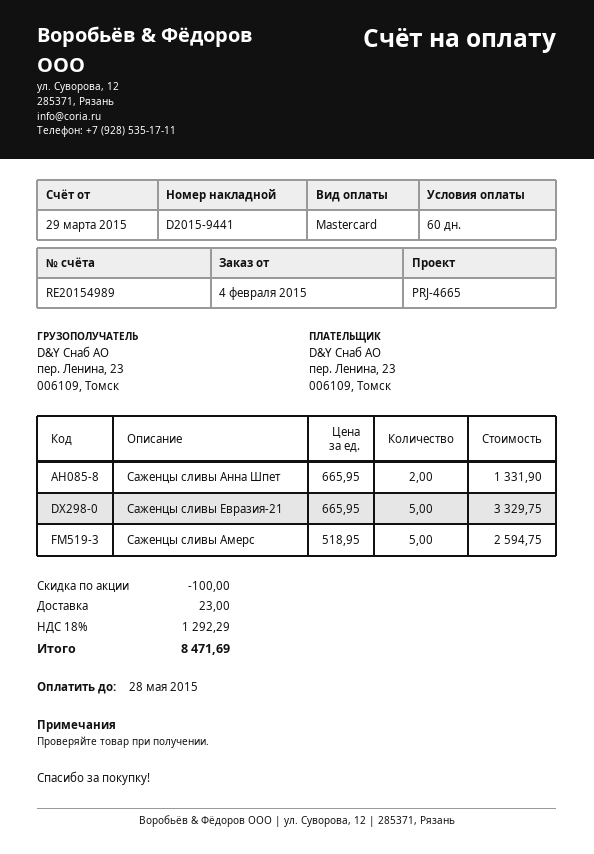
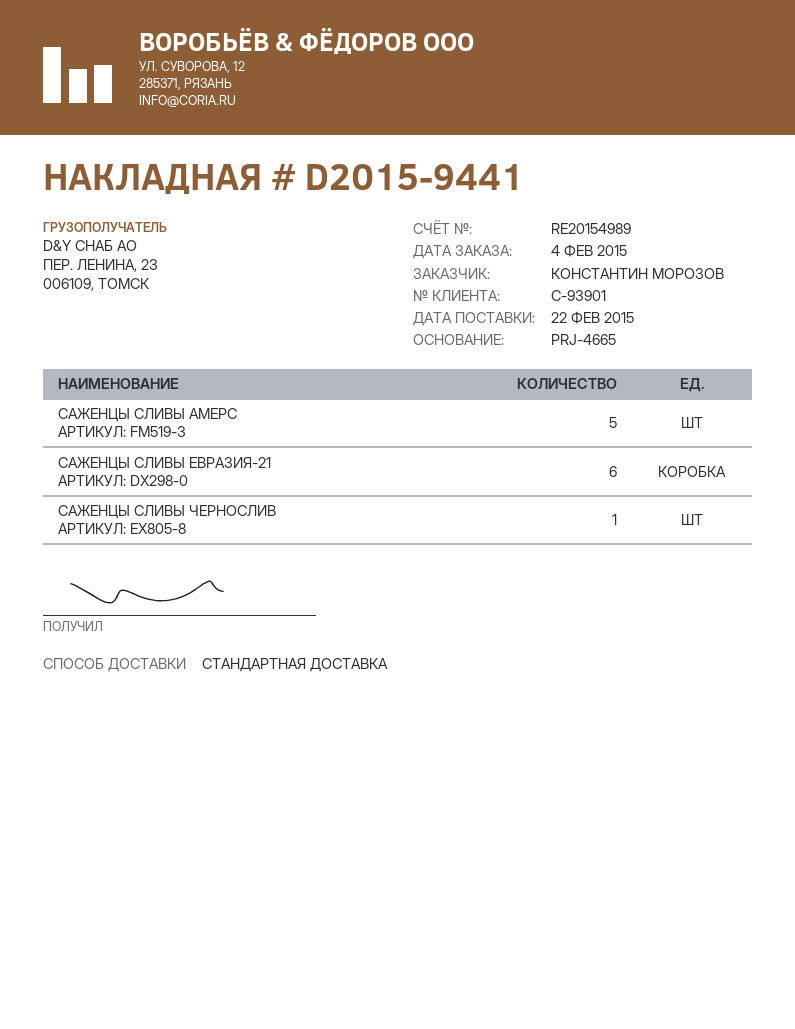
Саженцы сливы Анна Шпет: 2 -> none
Саженцы сливы Евразия-21: 5 -> 6
САЖЕНЦЫ СЛИВЫ ЧЕРНОСЛИВ: none -> 1

